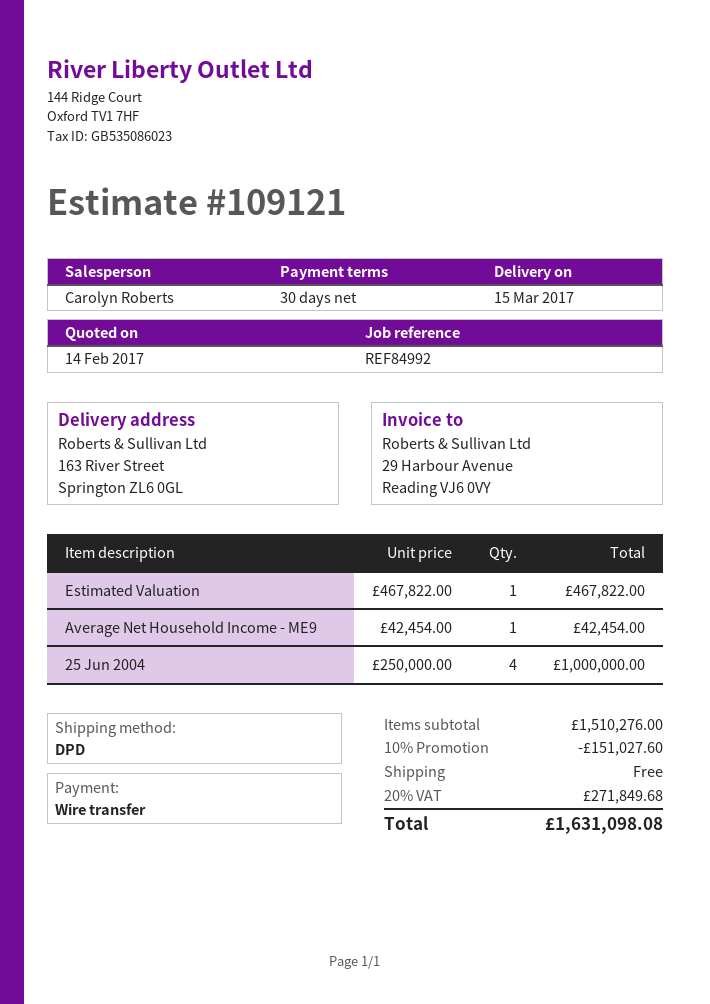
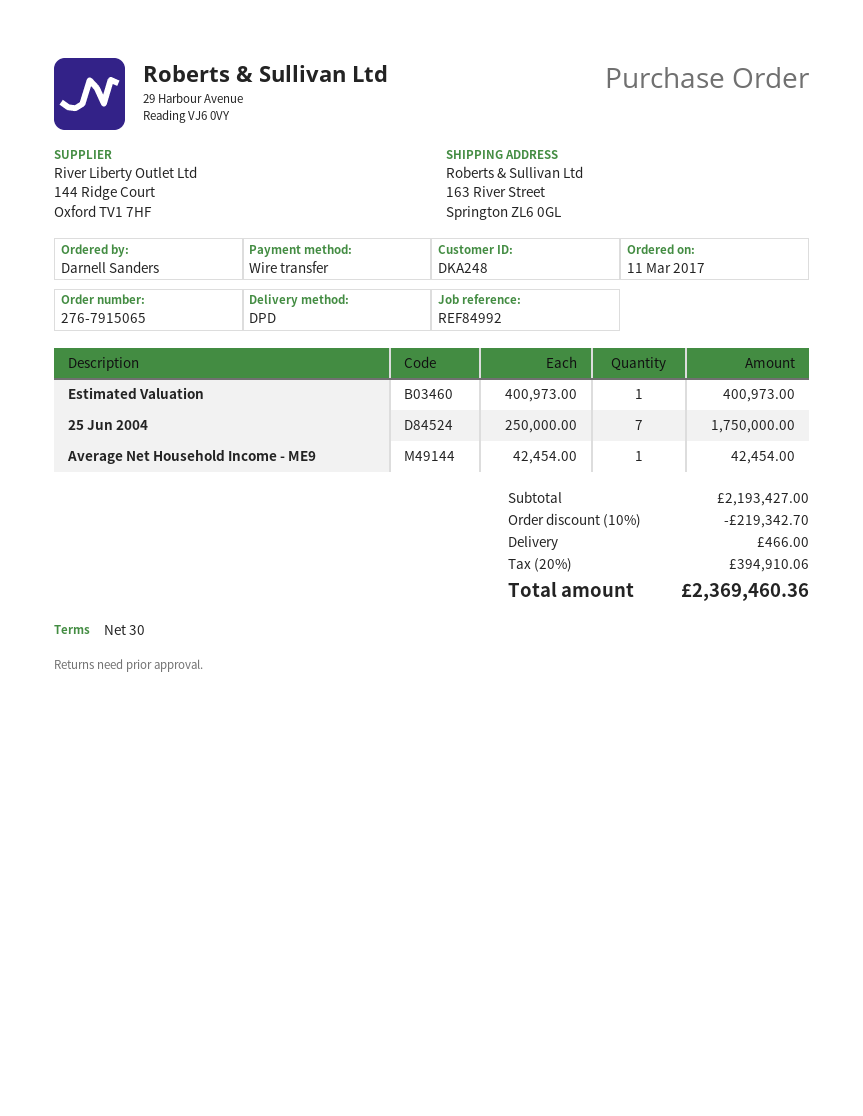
Estimated Valuation: 1 x 467822.00 = 467822.00 -> 1 x 400973.00 = 400973.00
25 Jun 2004: 4 x 250000.00 = 1000000.00 -> 7 x 250000.00 = 1750000.00
subtotal: 1510276.00 -> 2193427.00
discount: 10% = 151027.60 -> 10% = 219342.70
shipping: 0.00 -> 466.00
tax: 20% = 271849.68 -> 20% = 394910.06
total: 1631098.08 -> 2369460.36

